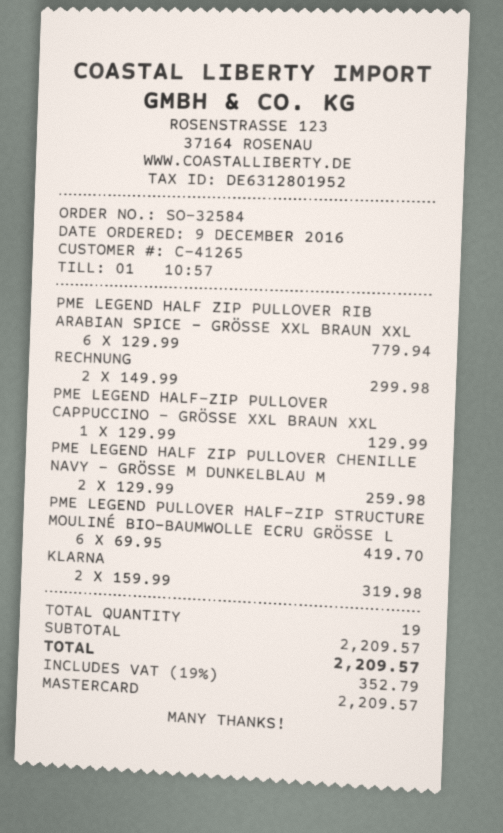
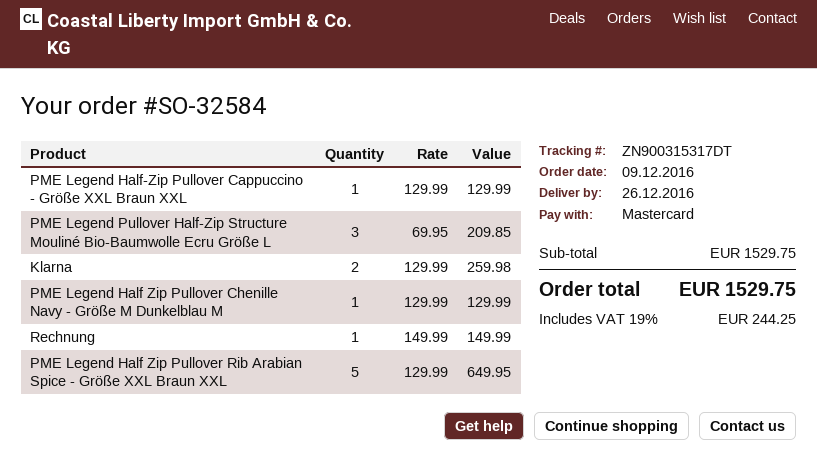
PME LEGEND HALF ZIP PULLOVER RIB ARABIAN SPICE - GRÖSSE XXL BRAUN XXL: 6 x 129.99 = 779.94 -> 5 x 129.99 = 649.95
RECHNUNG: 2 x 149.99 = 299.98 -> 1 x 149.99 = 149.99
PME LEGEND HALF ZIP PULLOVER CHENILLE NAVY - GRÖSSE M DUNKELBLAU M: 2 x 129.99 = 259.98 -> 1 x 129.99 = 129.99
PME LEGEND PULLOVER HALF-ZIP STRUCTURE MOULINÉ BIO-BAUMWOLLE ECRU GRÖSSE L: 6 x 69.95 = 419.70 -> 3 x 69.95 = 209.85
KLARNA: 2 x 159.99 = 319.98 -> 2 x 129.99 = 259.98
subtotal: 2209.57 -> 1529.75
tax: 19% = 352.79 -> 19% = 244.25
total: 2209.57 -> 1529.75

